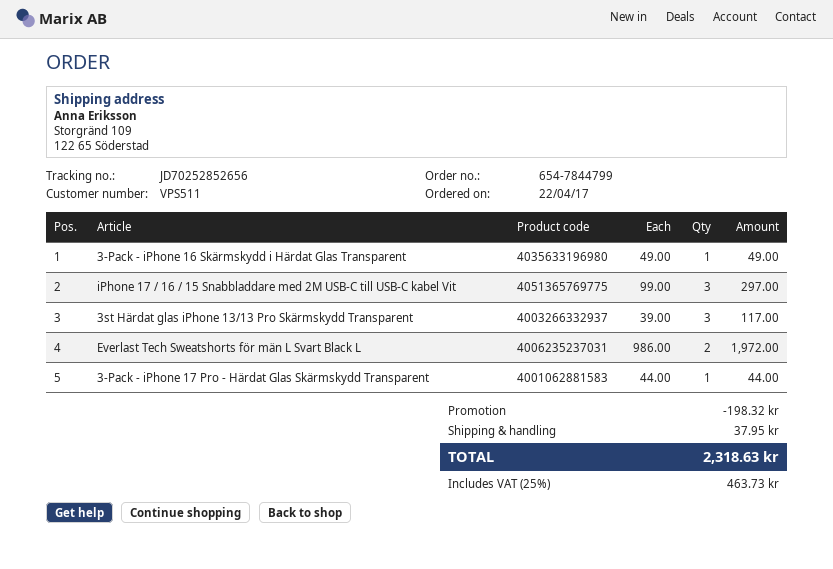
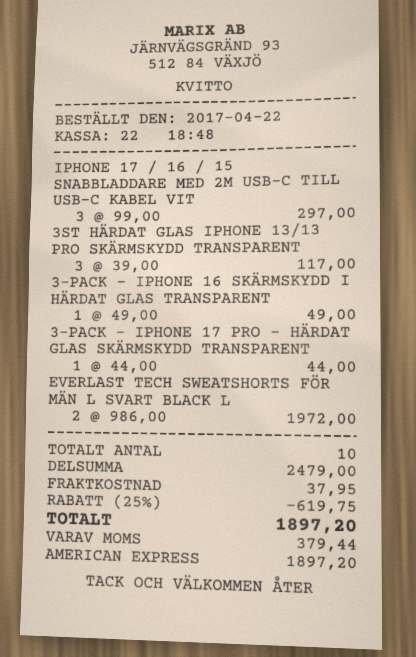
discount: 198.32 -> 619.75
tax: 463.73 -> 379.44
total: 2318.63 -> 1897.20

